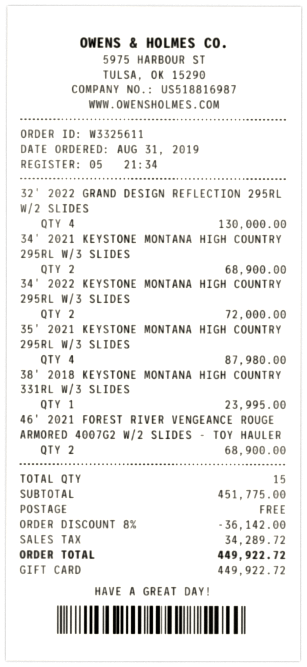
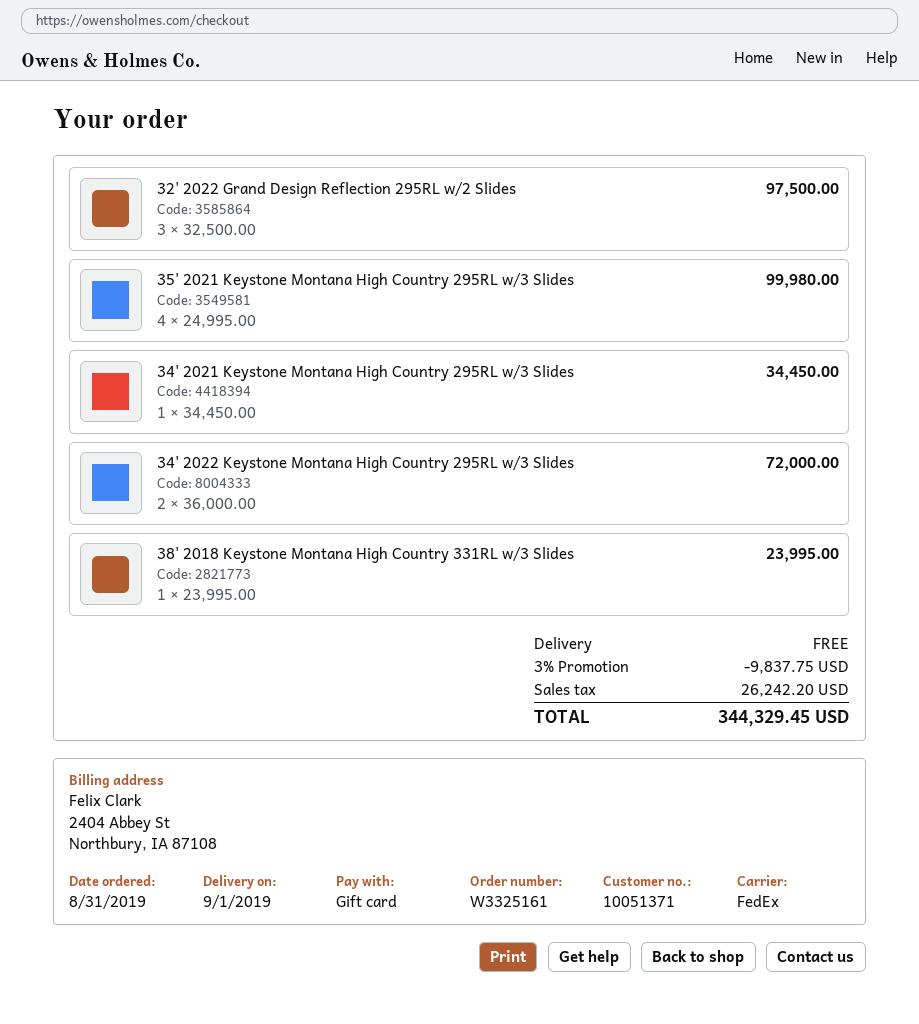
order number: W3325611 -> W3325161
32' 2022 GRAND DESIGN REFLECTION 295RL W/2 SLIDES: 4 for 130000.00 -> 3 for 97500.00
34' 2021 KEYSTONE MONTANA HIGH COUNTRY 295RL W/3 SLIDES: 2 for 68900.00 -> 1 for 34450.00
35' 2021 KEYSTONE MONTANA HIGH COUNTRY 295RL W/3 SLIDES: 4 for 87980.00 -> 4 for 99980.00
46' 2021 FOREST RIVER VENGEANCE ROUGE ARMORED 4007G2 W/2 SLIDES - TOY HAULER: 2 for 68900.00 -> none
discount: 8% = 36142.00 -> 3% = 9837.75
tax: 34289.72 -> 26242.20
total: 449922.72 -> 344329.45

